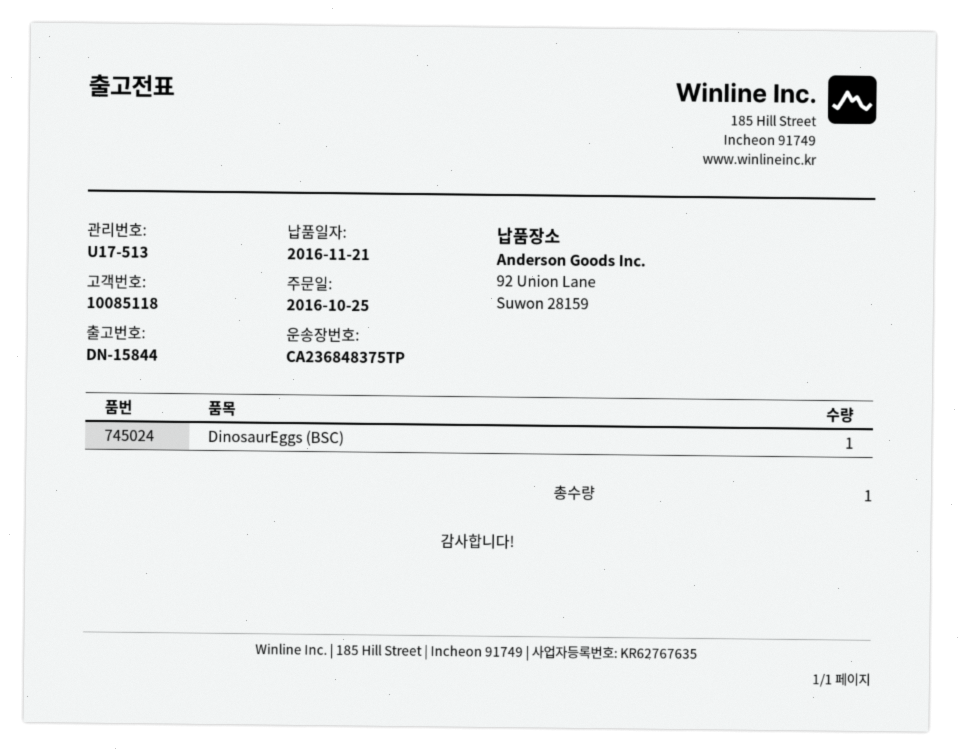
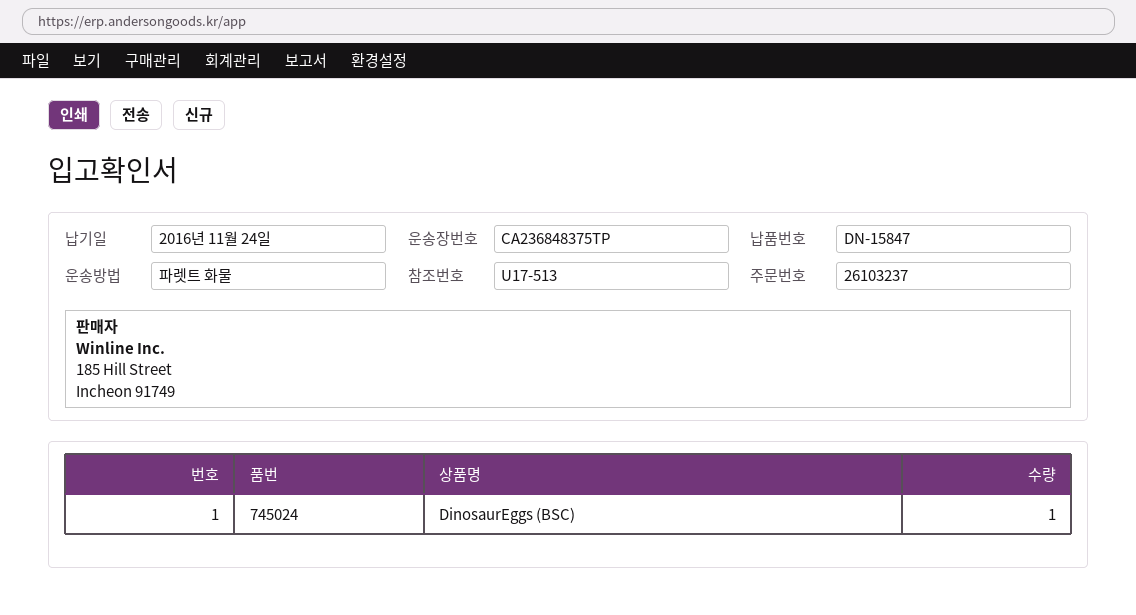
delivery note number: DN-15844 -> DN-15847
delivery date: 2016-11-21 -> 2016-11-24

